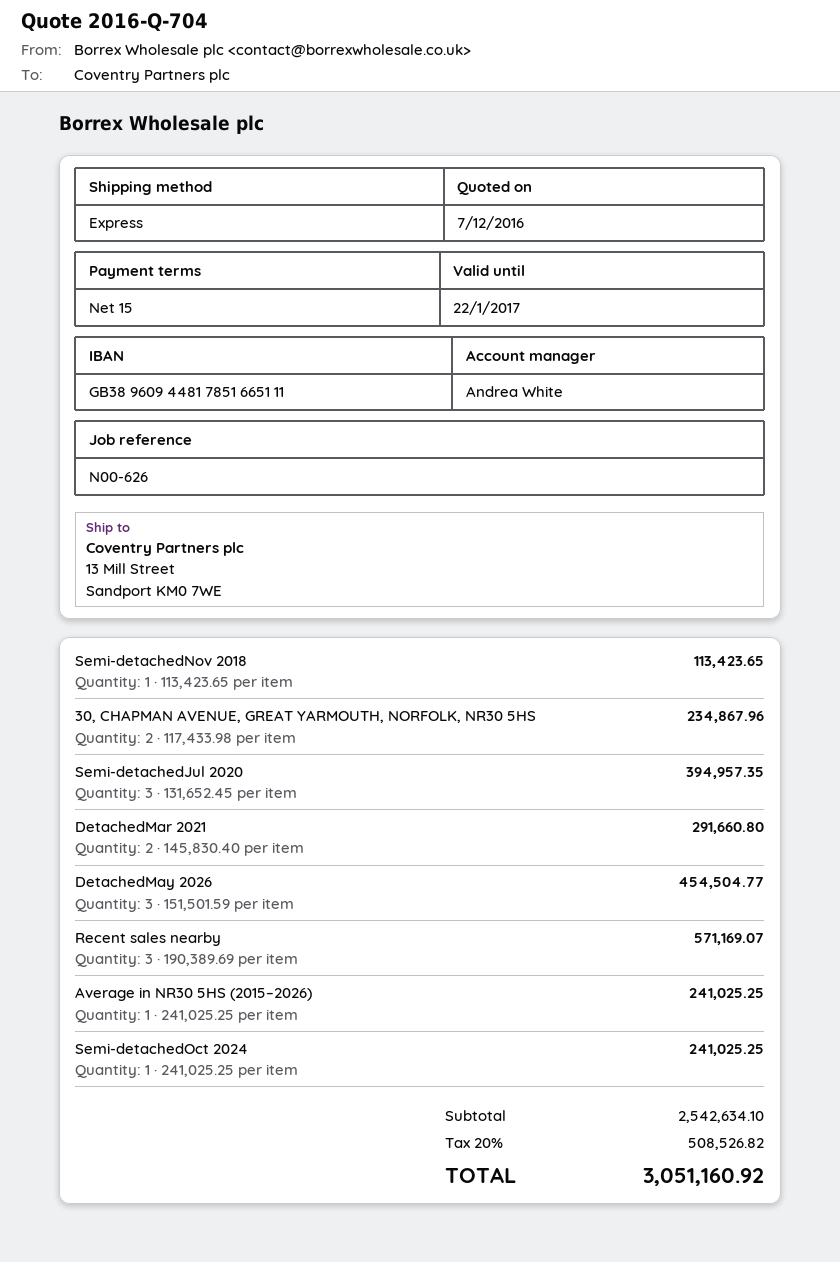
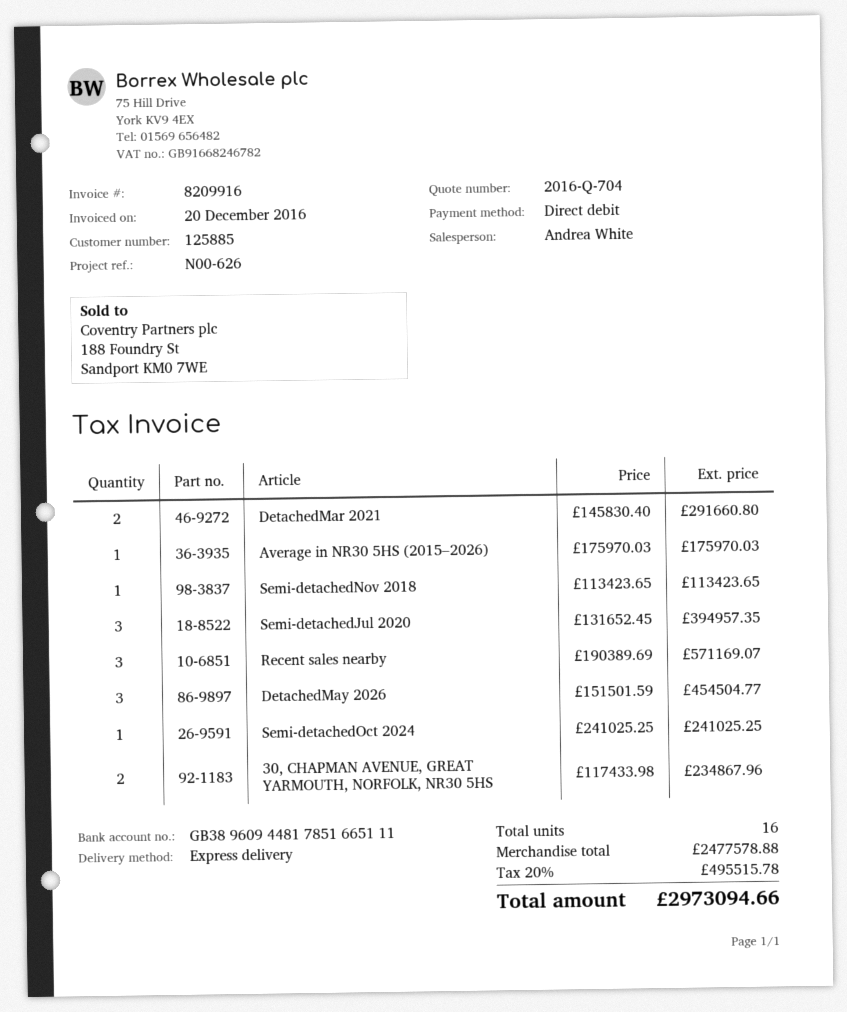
Average in NR30 5HS (2015–2026): 1 x 241025.25 = 241025.25 -> 1 x 175970.03 = 175970.03
subtotal: 2542634.10 -> 2477578.88
tax: 20% = 508526.82 -> 20% = 495515.78
total: 3051160.92 -> 2973094.66

